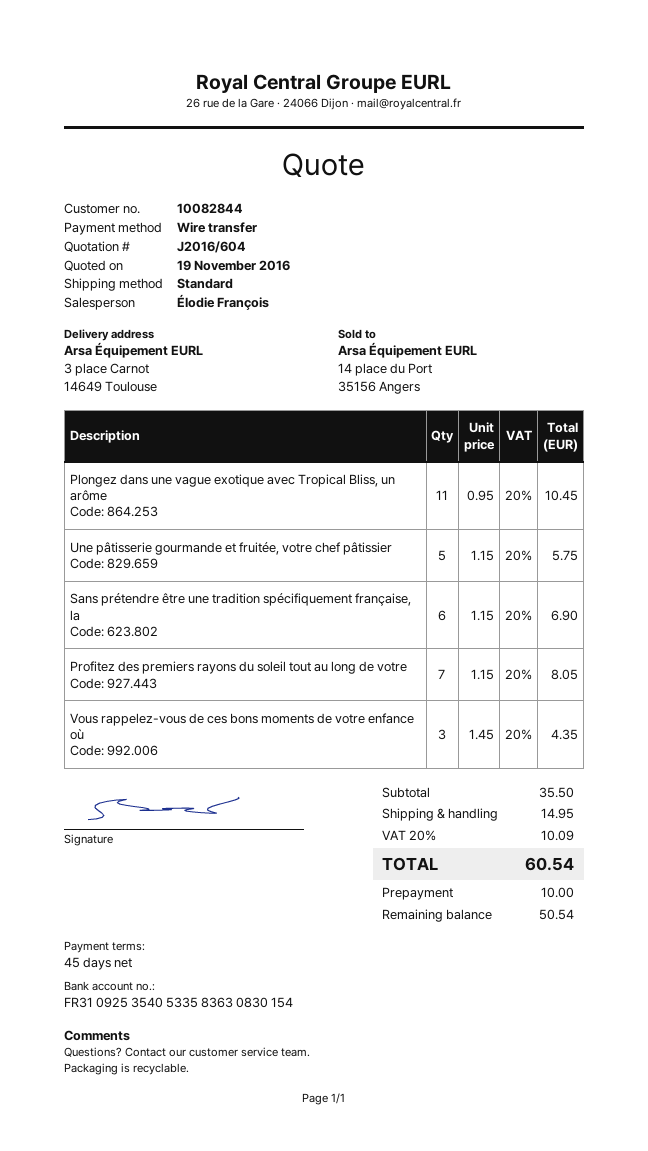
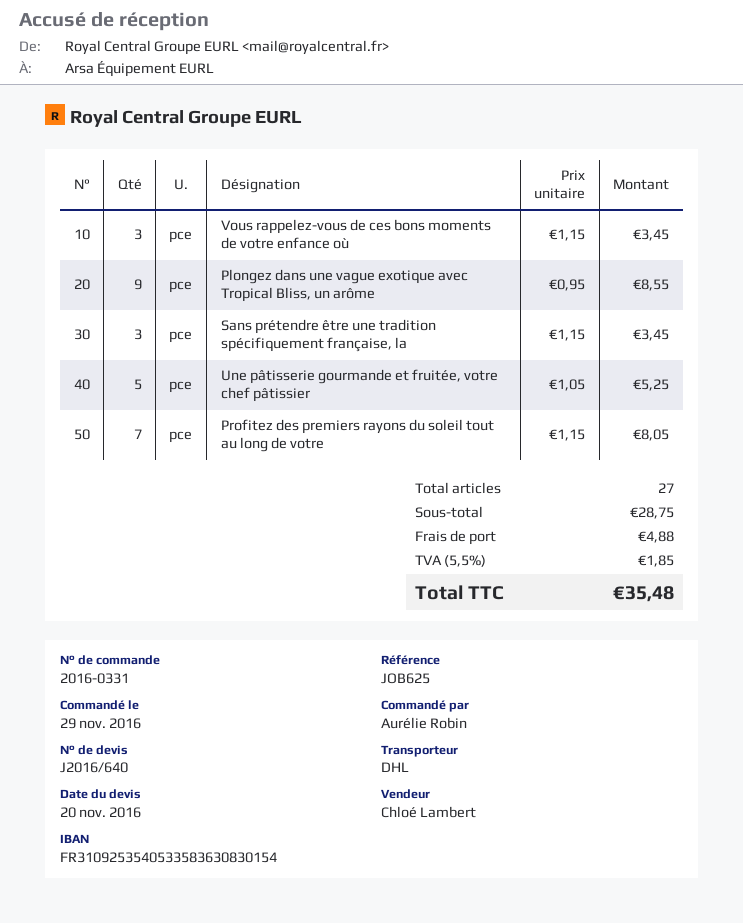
quote number: J2016/604 -> J2016/640
quote date: 2016-11-19 -> 2016-11-20
sales rep: Élodie François -> Chloé Lambert
shipping method: standard -> DHL
Plongez dans une vague exotique avec Tropical Bliss, un arôme: 11 x 0.95 = 10.45 -> 9 x 0.95 = 8.55
Une pâtisserie gourmande et fruitée, votre chef pâtissier: 5 x 1.15 = 5.75 -> 5 x 1.05 = 5.25
Sans prétendre être une tradition spécifiquement française, la: 6 x 1.15 = 6.90 -> 3 x 1.15 = 3.45
Vous rappelez-vous de ces bons moments de votre enfance où: 3 x 1.45 = 4.35 -> 3 x 1.15 = 3.45
subtotal: 35.50 -> 28.75
shipping: 14.95 -> 4.88
tax: 20% = 10.09 -> 5.5% = 1.85
total: 60.54 -> 35.48

